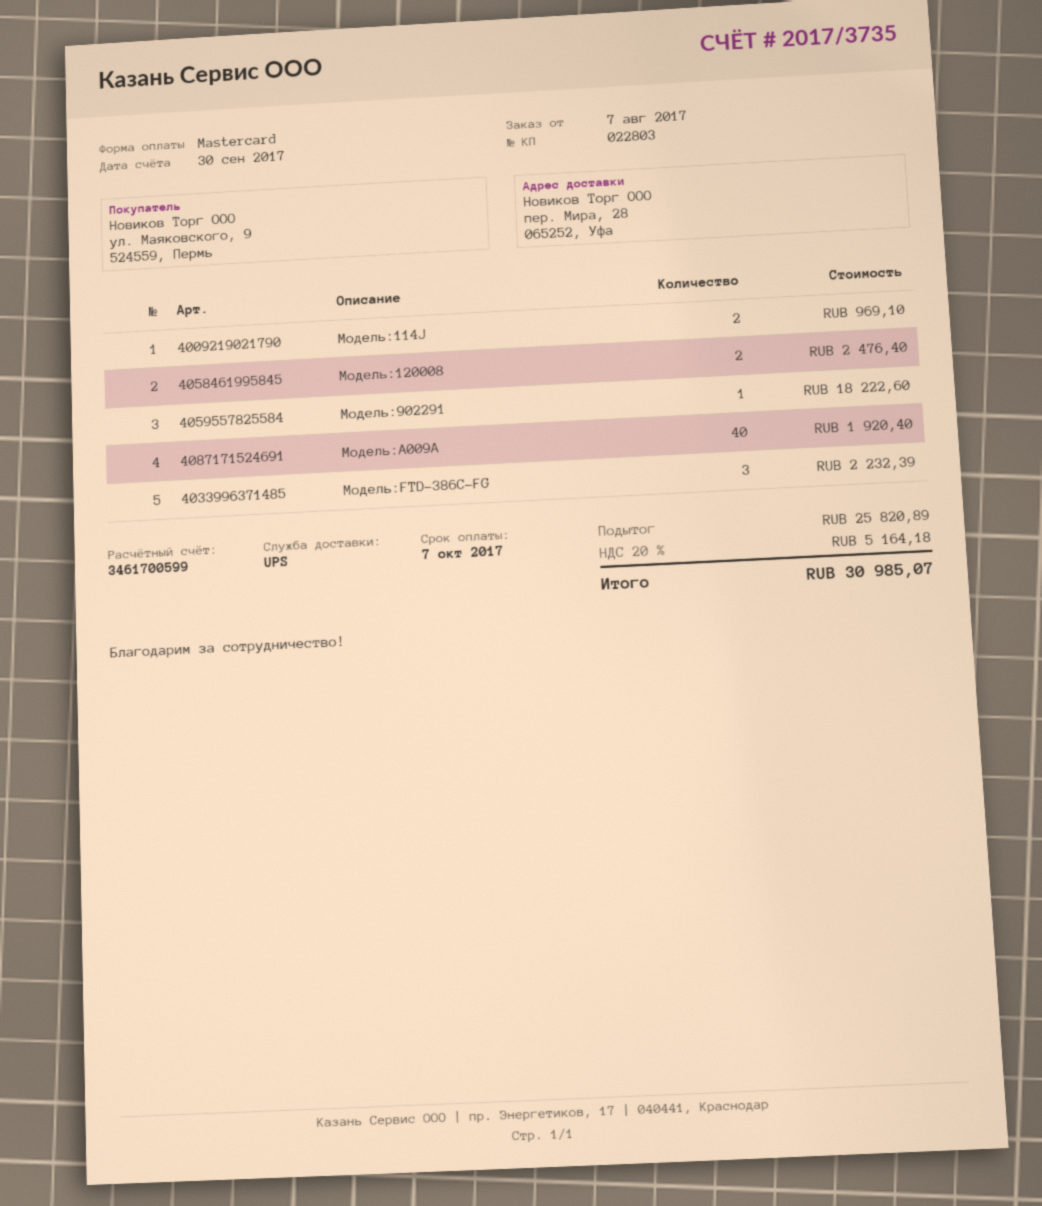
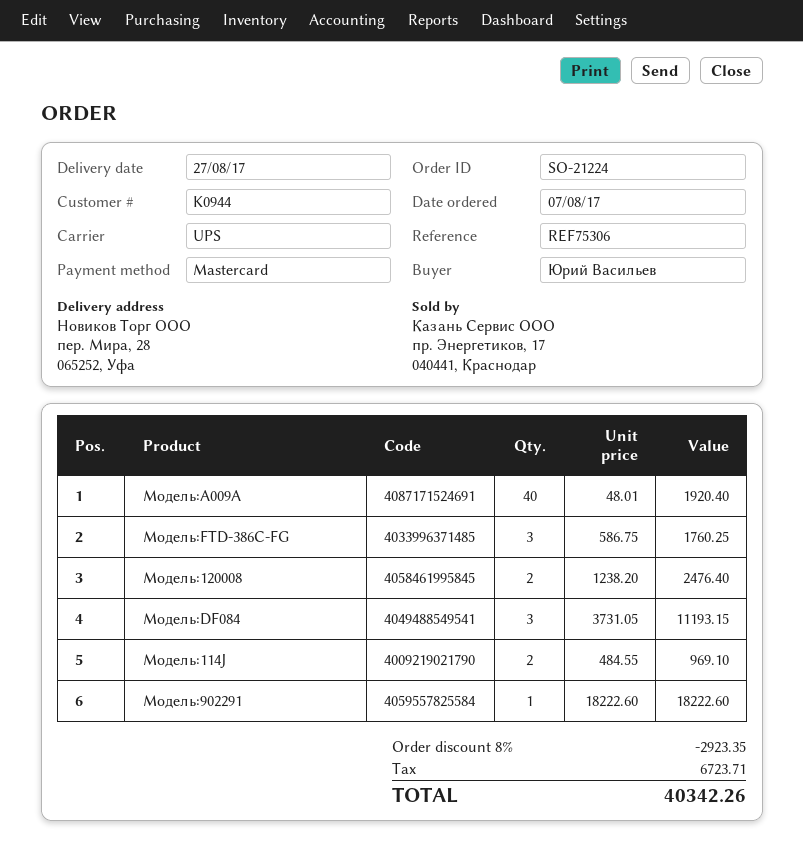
Модель:FTD-386C-FG: 3 for 2232.39 -> 3 for 1760.25
Модель:DF084: none -> 3 for 11193.15
discount: none -> 8% = 2923.35
tax: 5164.18 -> 6723.71
total: 30985.07 -> 40342.26

